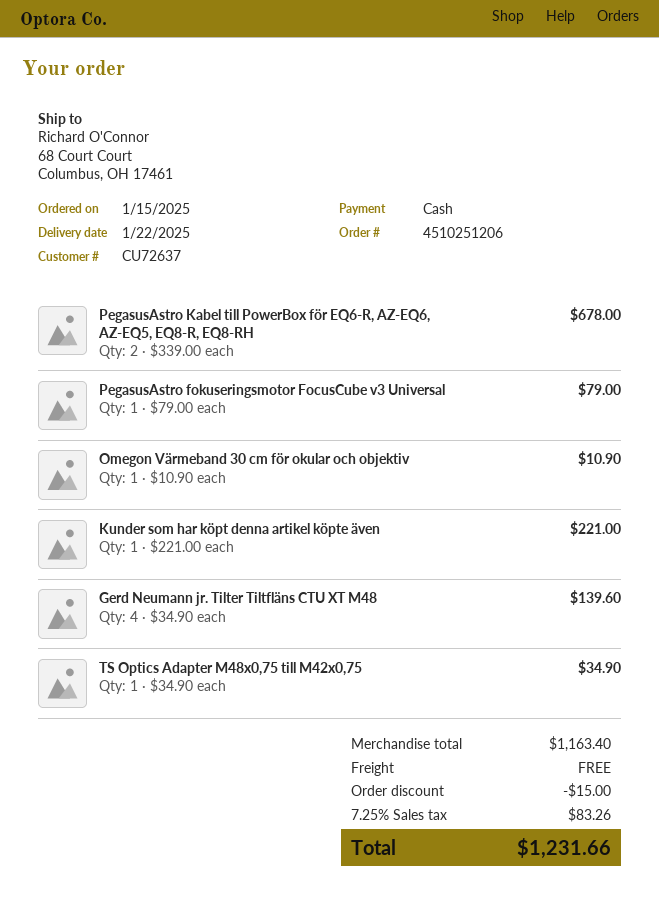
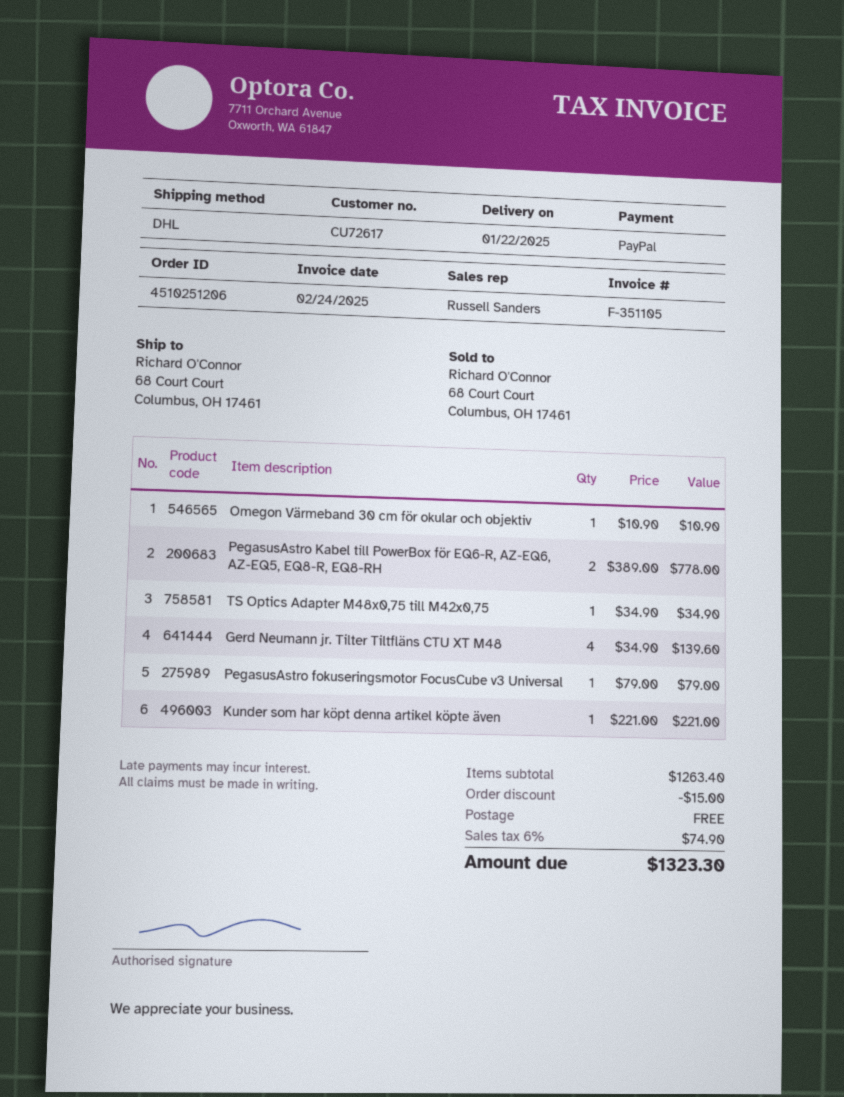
customer number: CU72637 -> CU72617
payment method: cash -> PayPal
PegasusAstro Kabel till PowerBox för EQ6-R, AZ-EQ6, AZ-EQ5, EQ8-R, EQ8-RH: 2 x 339.00 = 678.00 -> 2 x 389.00 = 778.00
subtotal: 1163.40 -> 1263.40
tax: 7.25% = 83.26 -> 6% = 74.90
total: 1231.66 -> 1323.30

